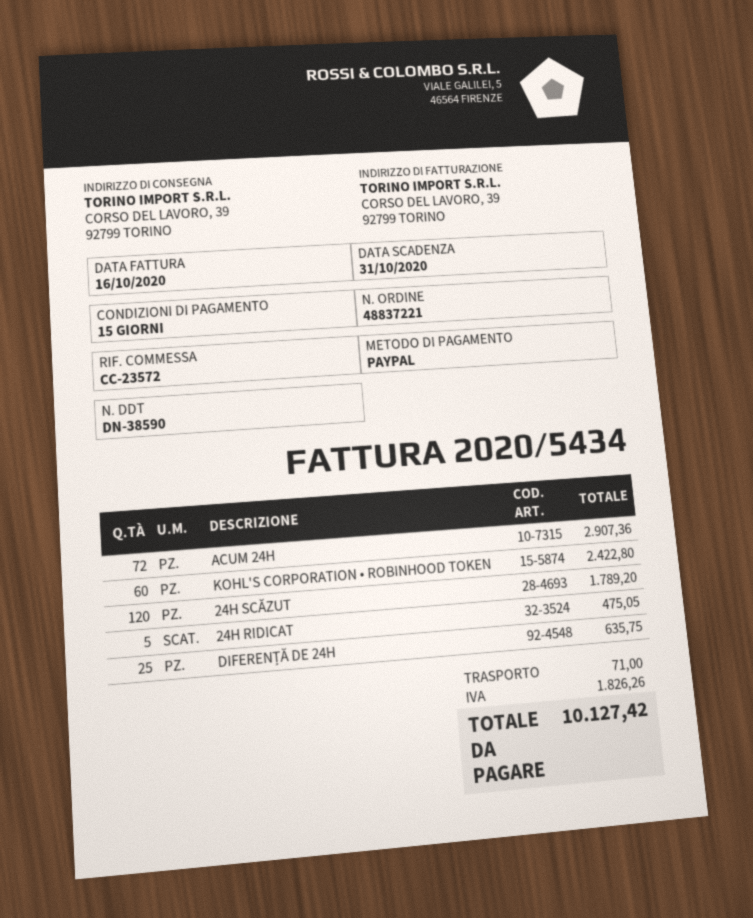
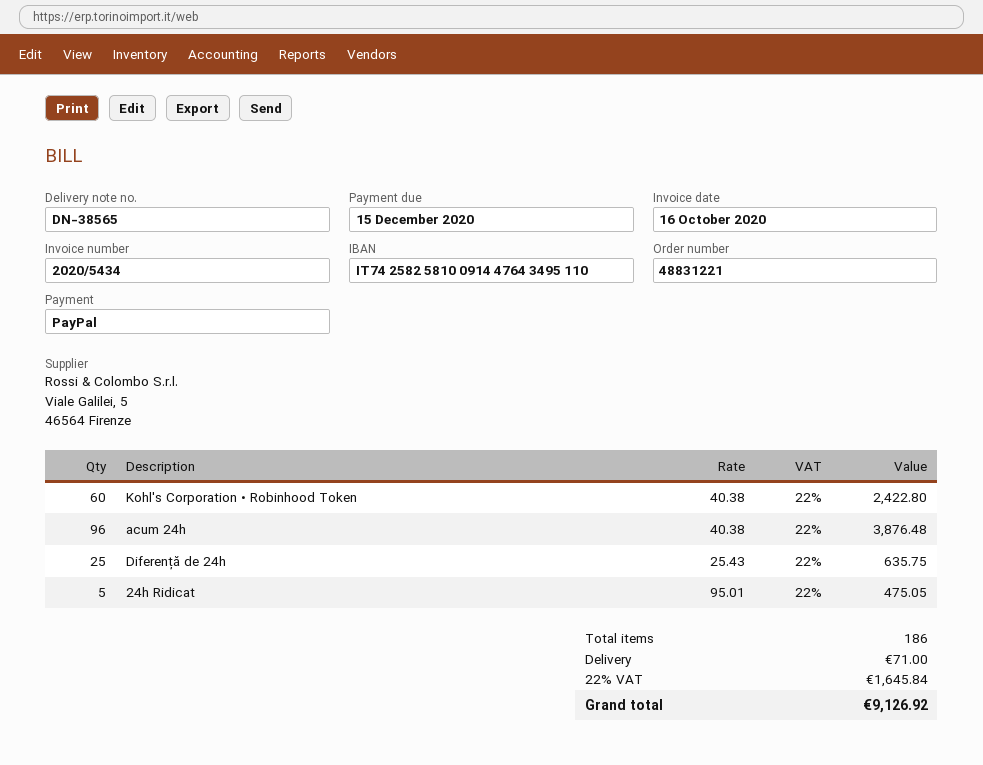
order number: 48837221 -> 48831221
delivery note number: DN-38590 -> DN-38565
due date: 2020-10-31 -> 2020-12-15
ACUM 24H: 72 for 2907.36 -> 96 for 3876.48
24H SCĂZUT: 120 for 1789.20 -> none
tax: 1826.26 -> 1645.84
total: 10127.42 -> 9126.92

